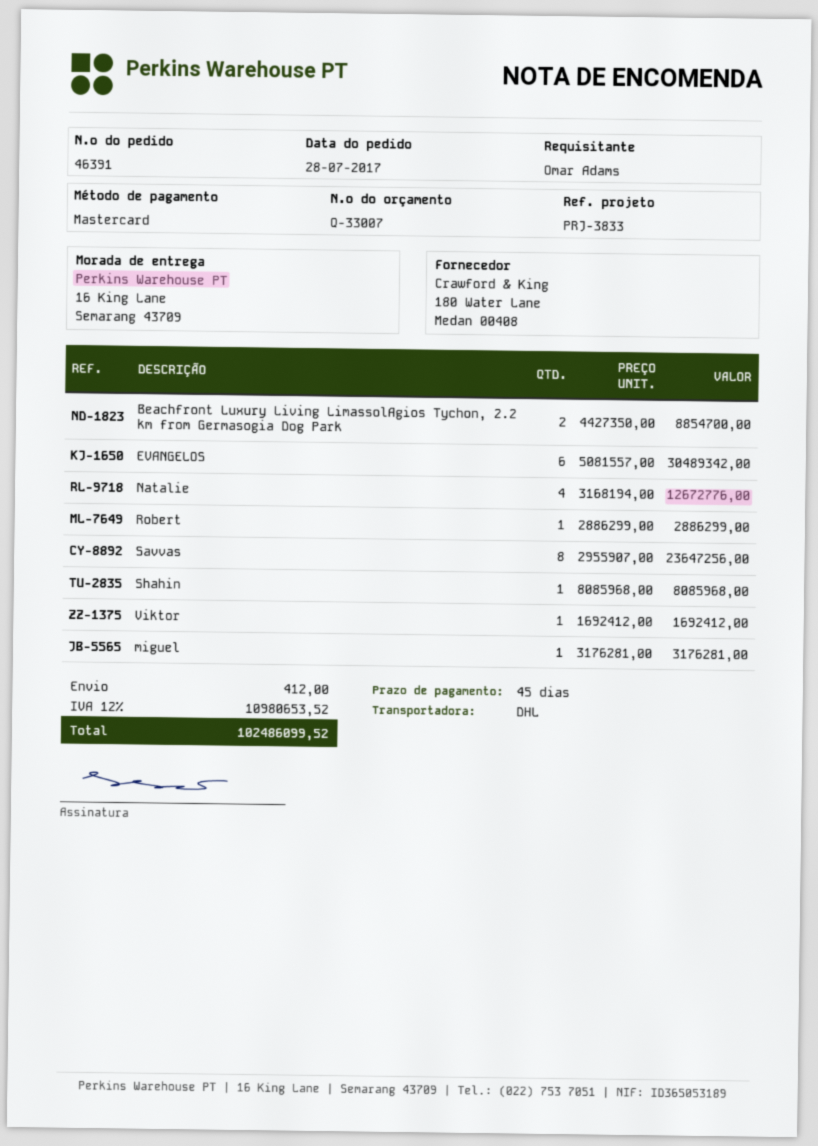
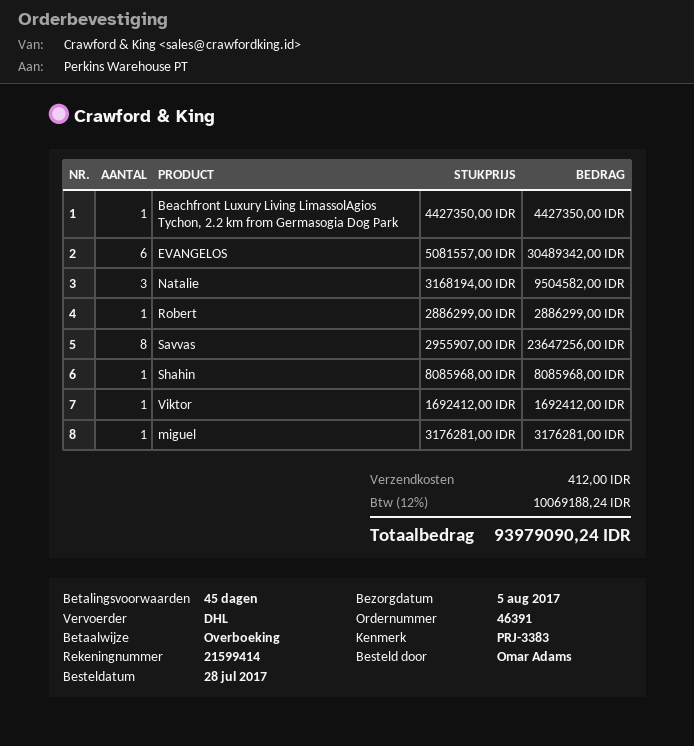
reference: PRJ-3833 -> PRJ-3383
payment method: Mastercard -> bank transfer
Beachfront Luxury Living LimassolAgios Tychon, 2.2 km from Germasogia Dog Park: 2 x 4427350.00 = 8854700.00 -> 1 x 4427350.00 = 4427350.00
Natalie: 4 x 3168194.00 = 12672776.00 -> 3 x 3168194.00 = 9504582.00
tax: 12% = 10980653.52 -> 12% = 10069188.24
total: 102486099.52 -> 93979090.24

